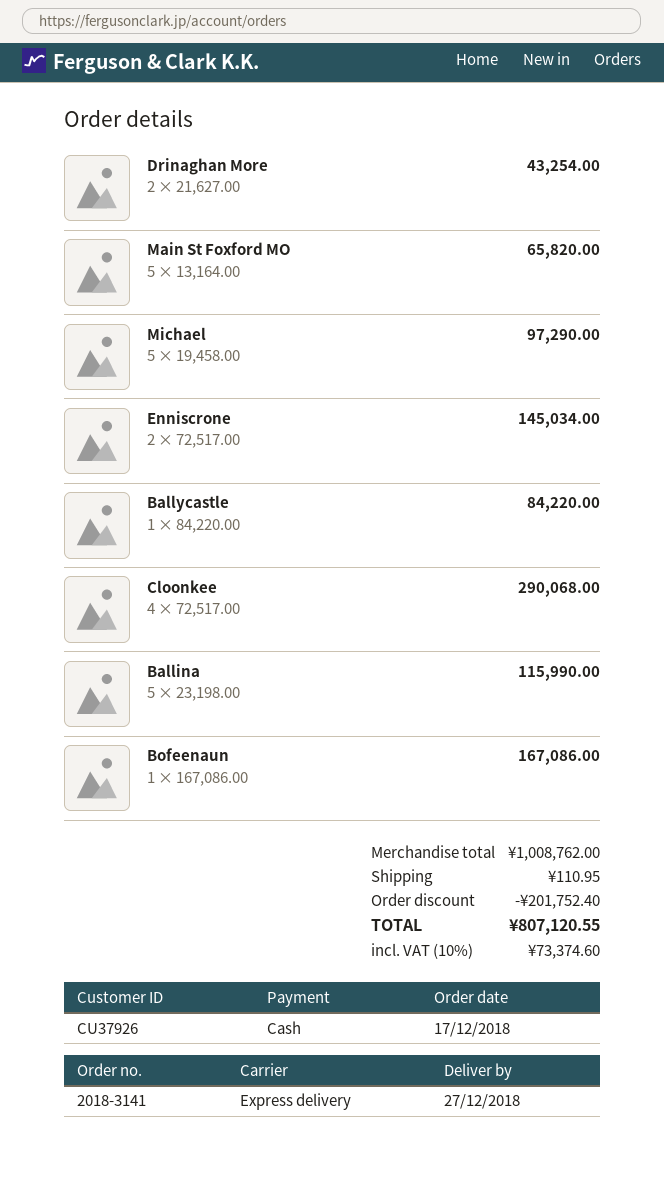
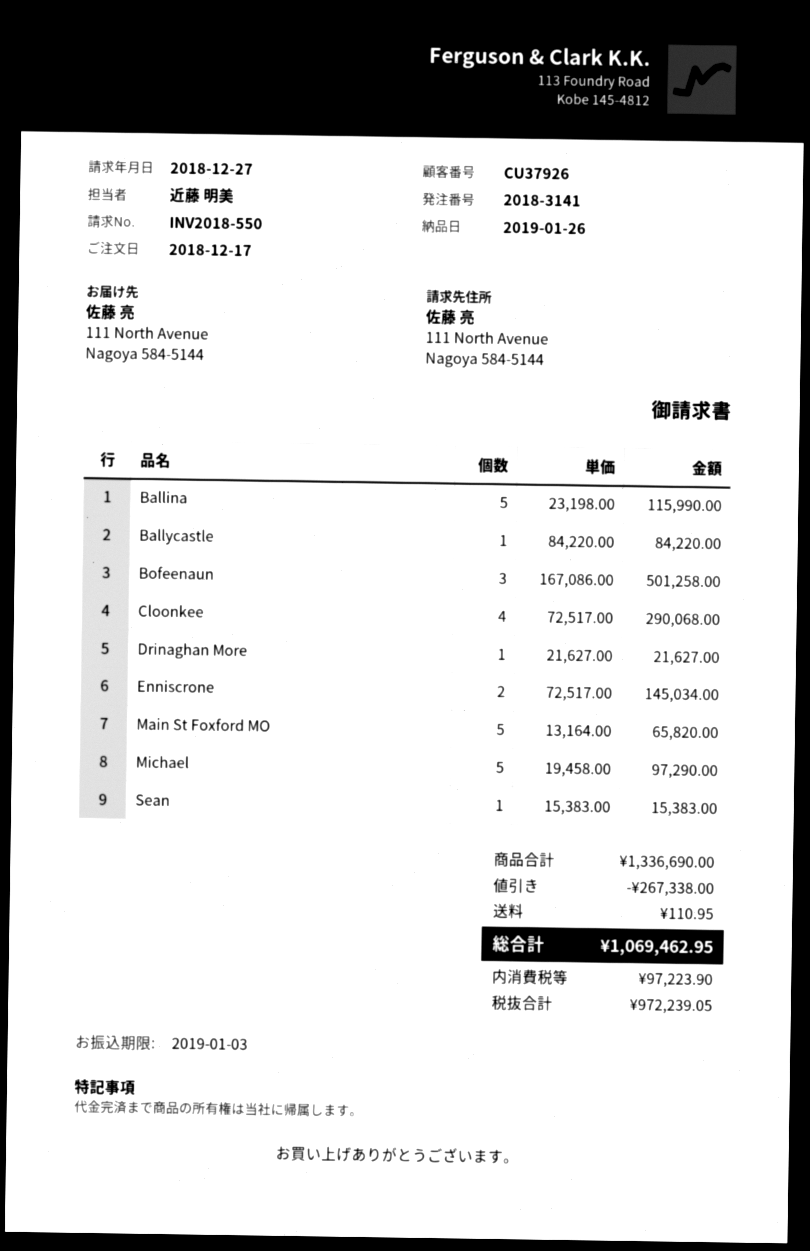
delivery date: 2018-12-27 -> 2019-01-26
Drinaghan More: 2 x 21627.00 = 43254.00 -> 1 x 21627.00 = 21627.00
Bofeenaun: 1 x 167086.00 = 167086.00 -> 3 x 167086.00 = 501258.00
Sean: none -> 1 x 15383.00 = 15383.00
subtotal: 1008762.00 -> 1336690.00
discount: 201752.40 -> 267338.00
tax: 73374.60 -> 97223.90
total: 807120.55 -> 1069462.95

